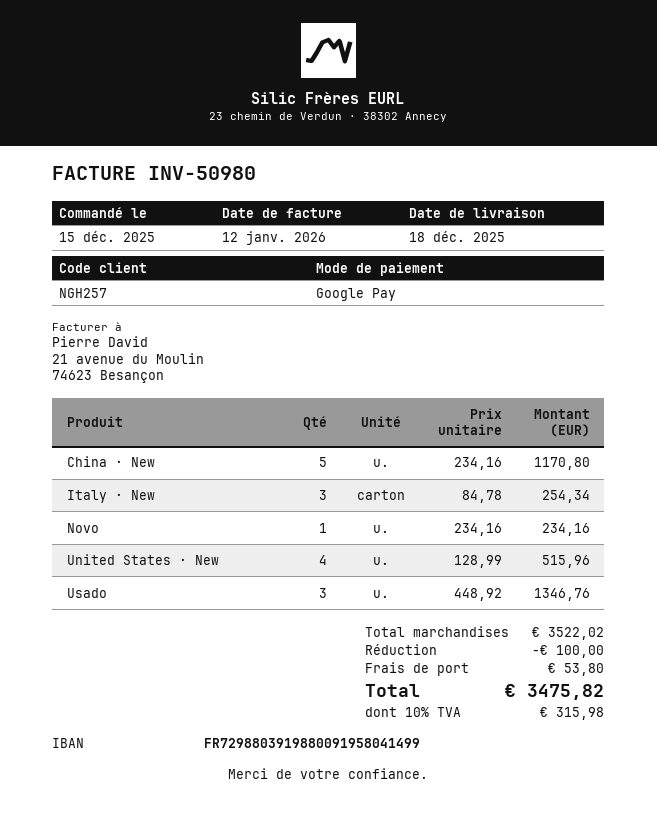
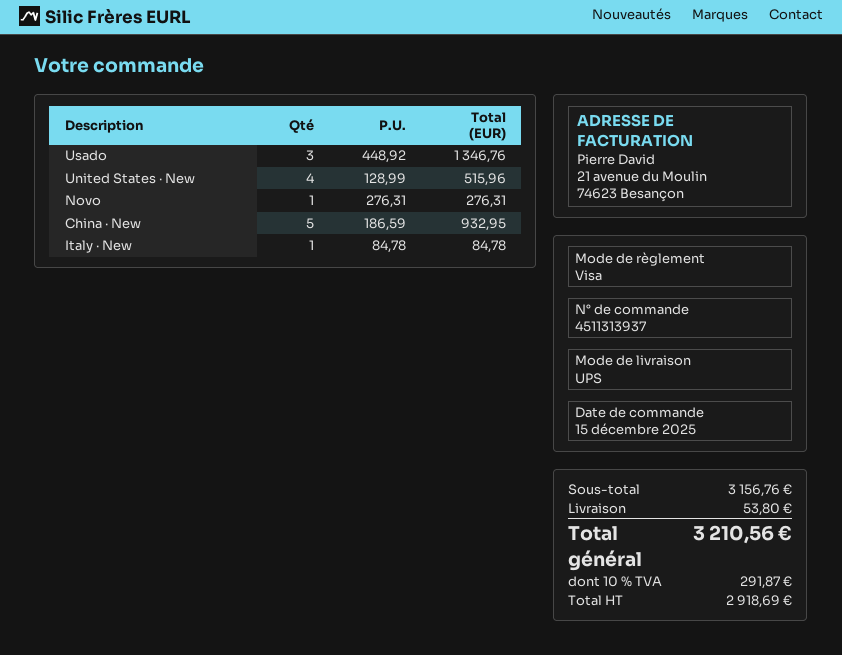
payment method: Google Pay -> Visa
China · New: 5 x 234.16 = 1170.80 -> 5 x 186.59 = 932.95
Italy · New: 3 x 84.78 = 254.34 -> 1 x 84.78 = 84.78
Novo: 1 x 234.16 = 234.16 -> 1 x 276.31 = 276.31
subtotal: 3522.02 -> 3156.76
discount: 100.00 -> none
tax: 10% = 315.98 -> 10% = 291.87
total: 3475.82 -> 3210.56

